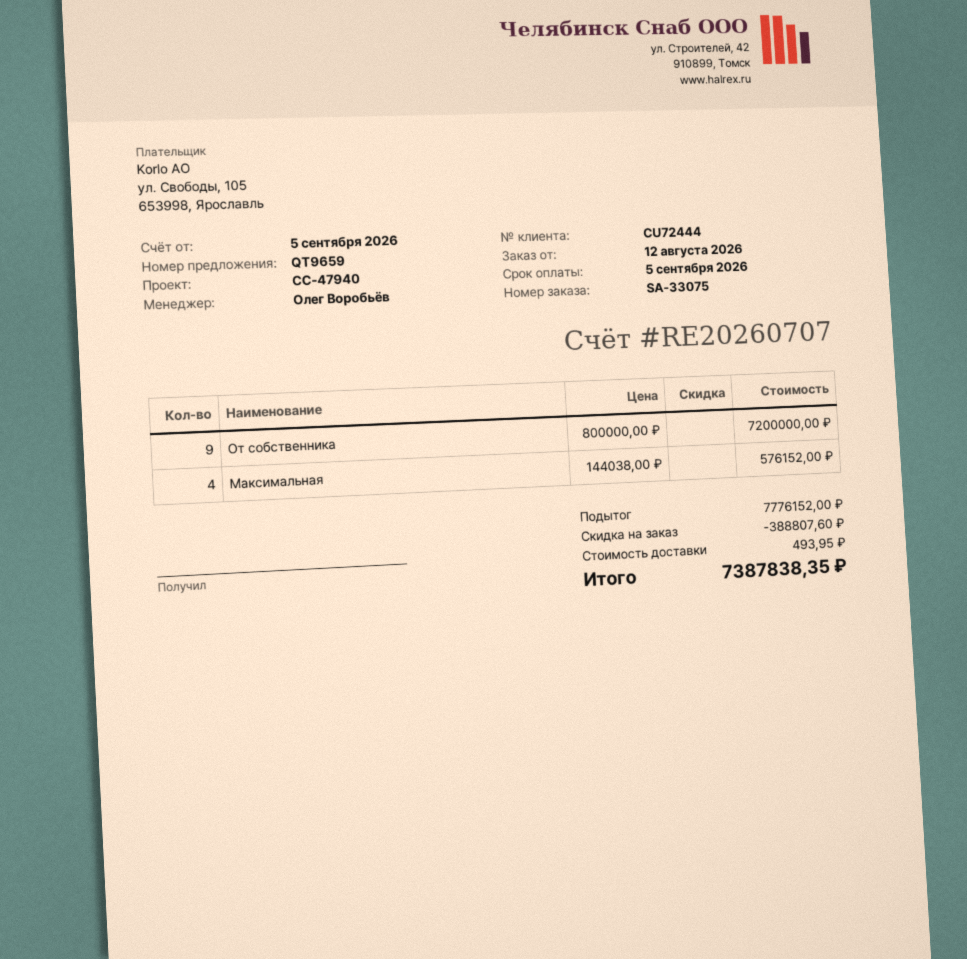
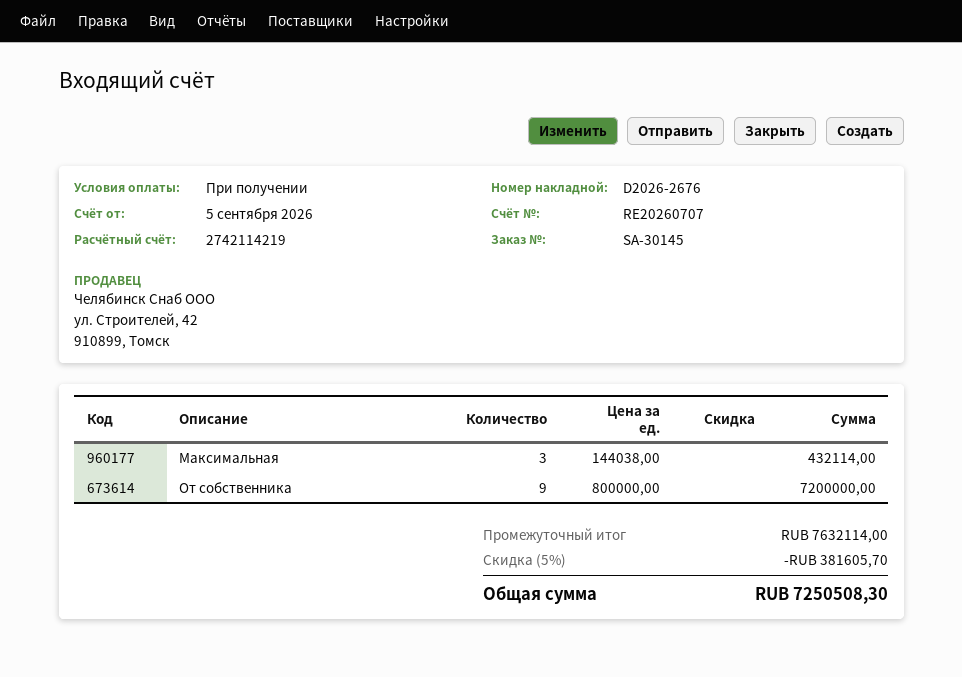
order number: SA-33075 -> SA-30145
Максимальная: 4 x 144038.00 = 576152.00 -> 3 x 144038.00 = 432114.00
subtotal: 7776152.00 -> 7632114.00
discount: 388807.60 -> 381605.70
shipping: 493.95 -> none
total: 7387838.35 -> 7250508.30

